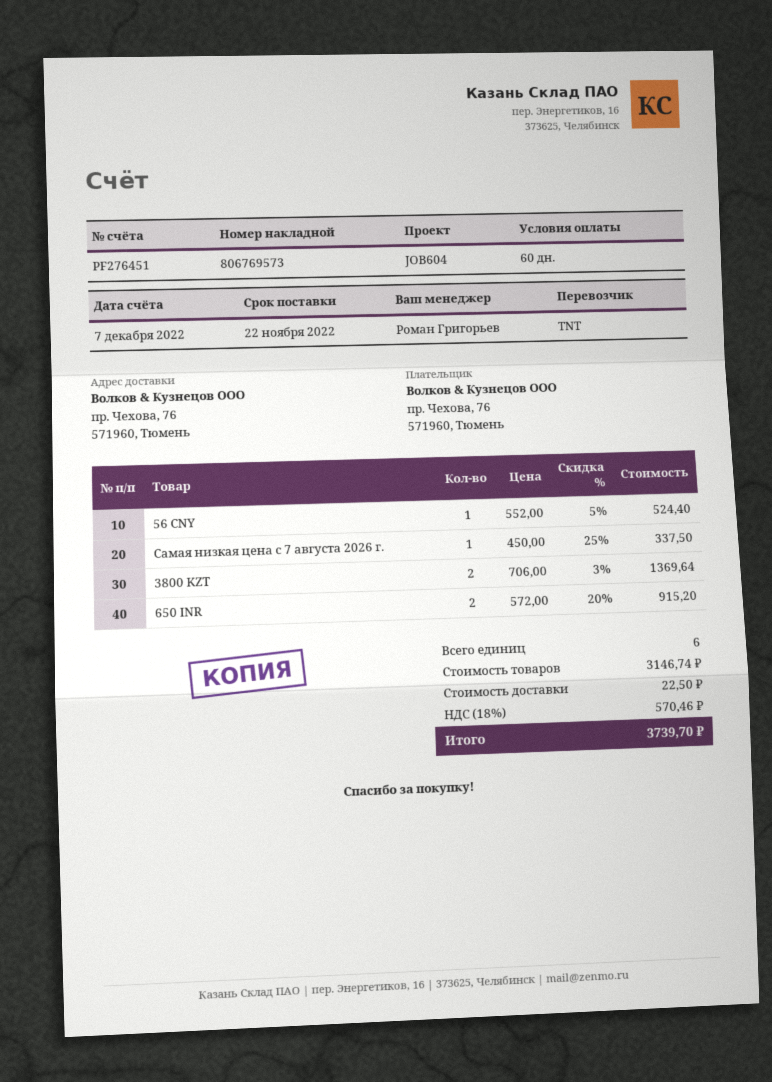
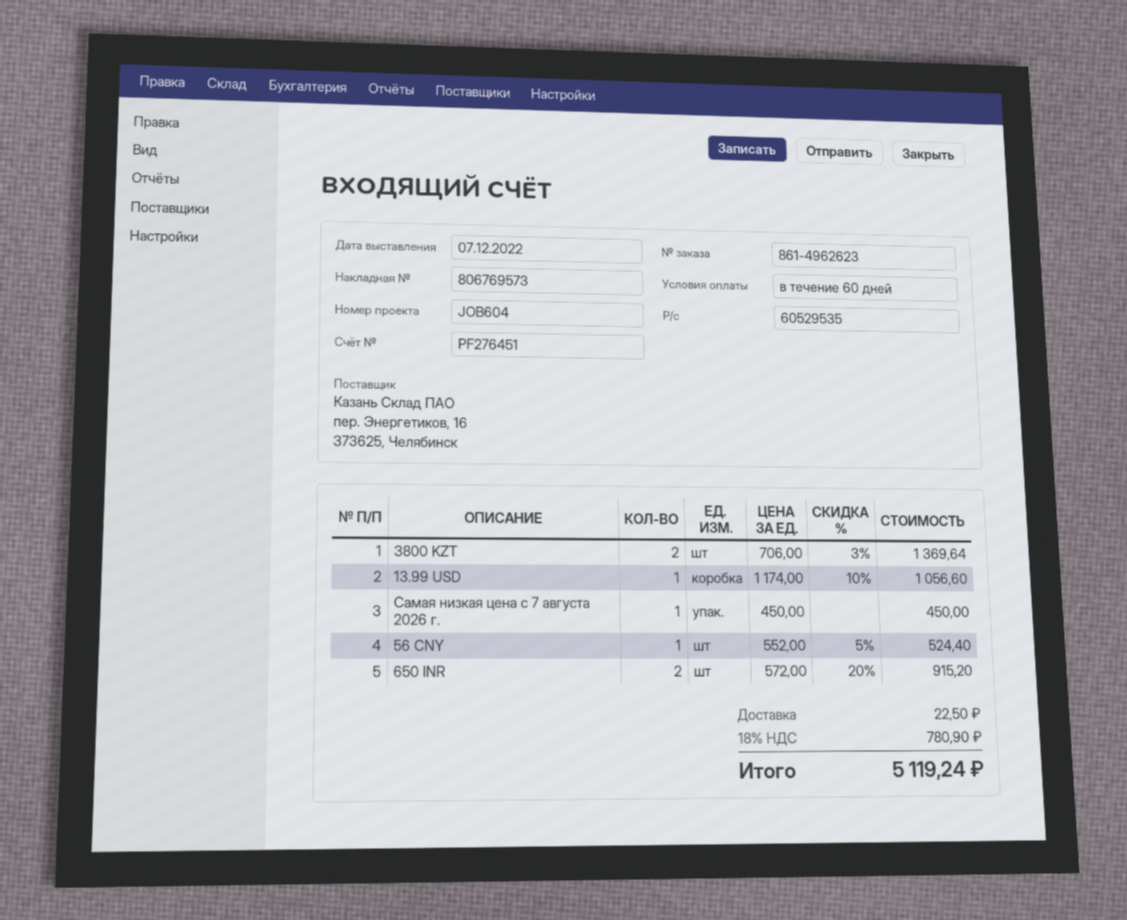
Самая низкая цена с 7 августа 2026 г.: 1 x 450.00 - 25% = 337.50 -> 1 x 450.00 = 450.00
13.99 USD: none -> 1 x 1174.00 - 10% = 1056.60
tax: 18% = 570.46 -> 18% = 780.90
total: 3739.70 -> 5119.24

